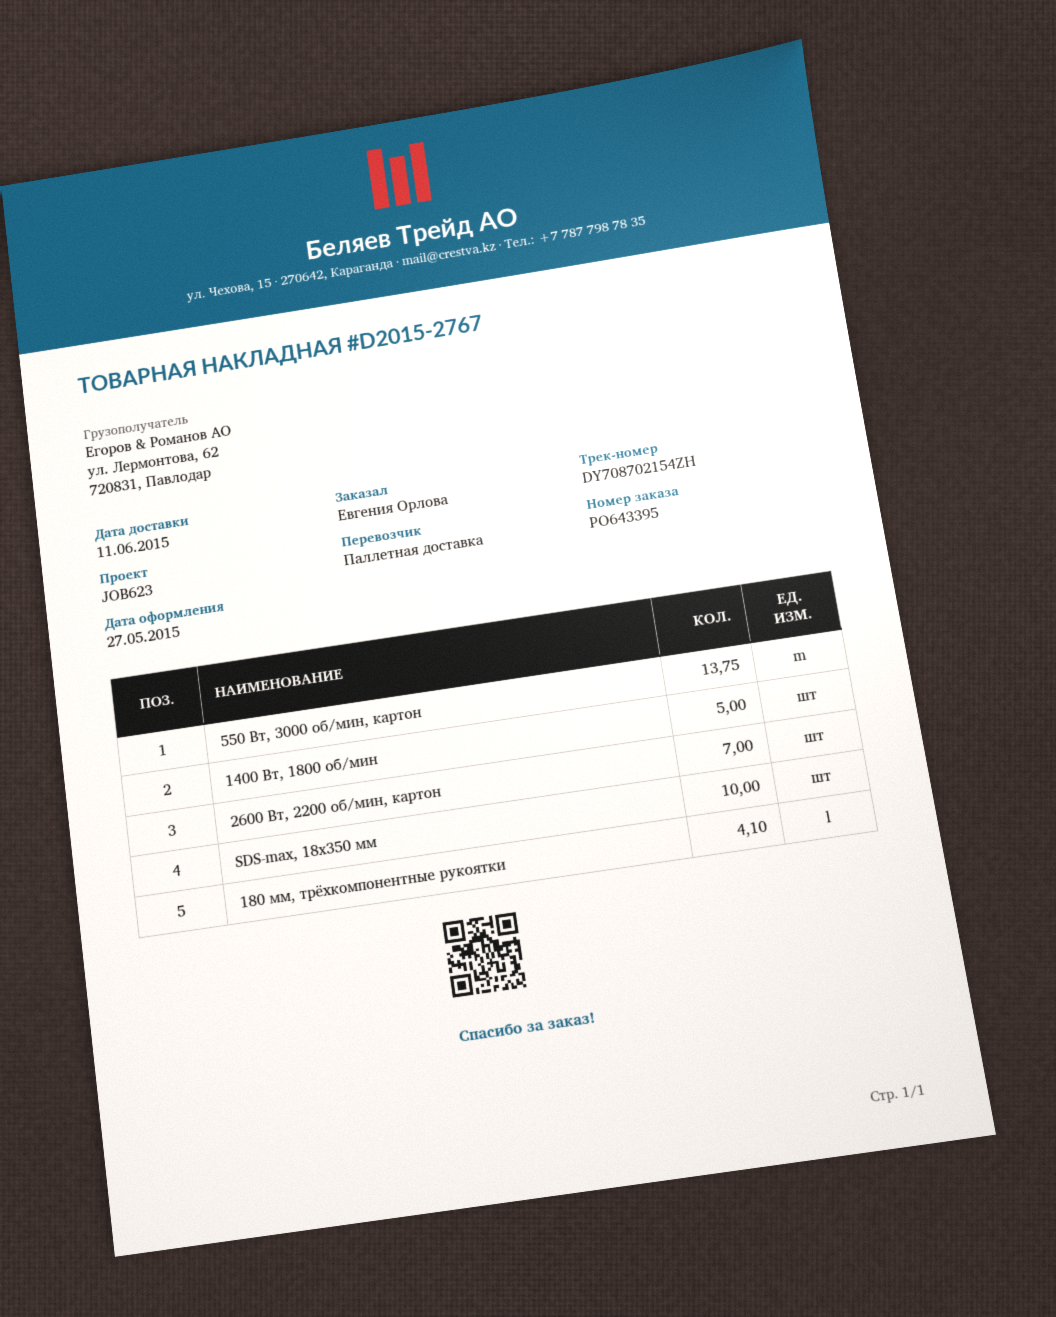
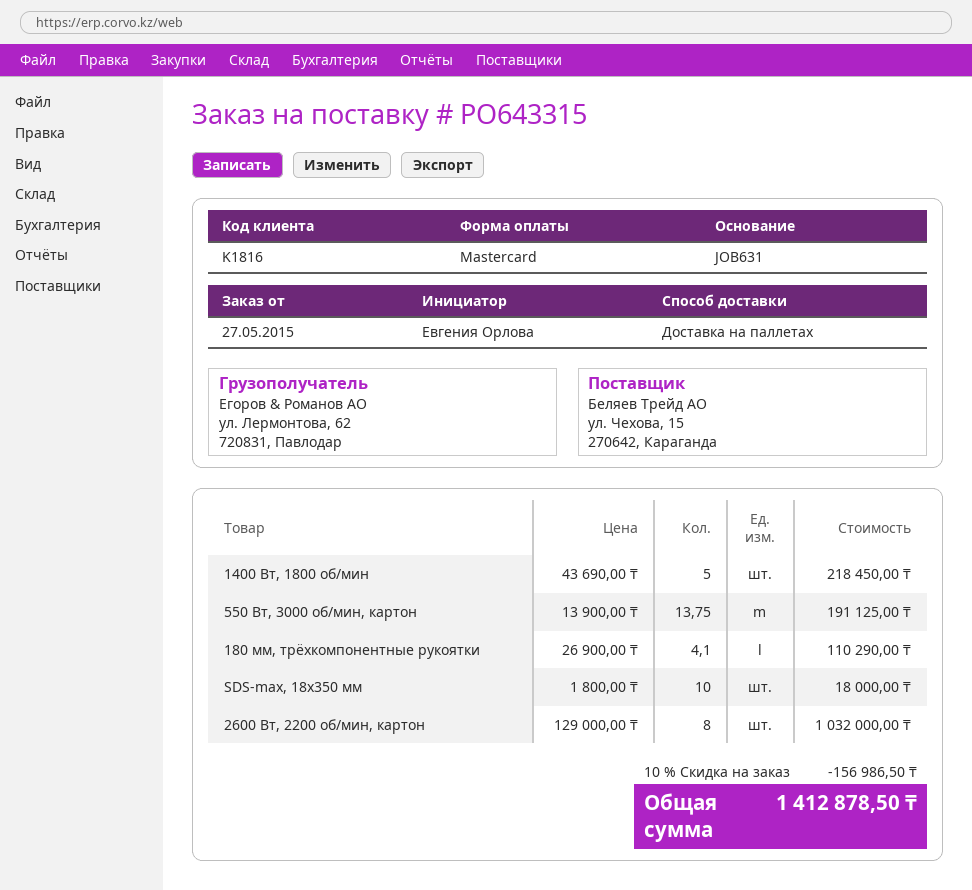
order number: PO643395 -> PO643315
reference: JOB623 -> JOB631
2600 Вт, 2200 об/мин, картон: 7 -> 8

